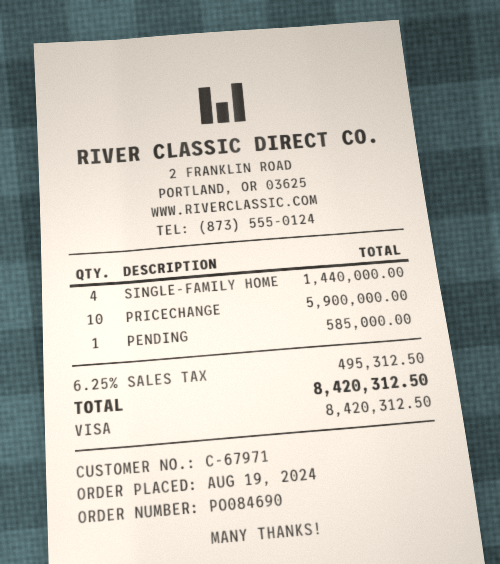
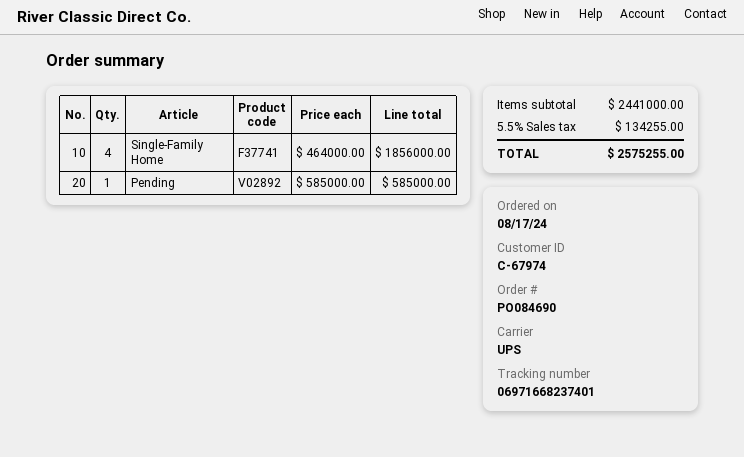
order date: 2024-08-19 -> 2024-08-17
customer number: C-67971 -> C-67974
SINGLE-FAMILY HOME: 4 for 1440000.00 -> 4 for 1856000.00
PRICECHANGE: 10 for 5900000.00 -> none
tax: 6.25% = 495312.50 -> 5.5% = 134255.00
total: 8420312.50 -> 2575255.00

